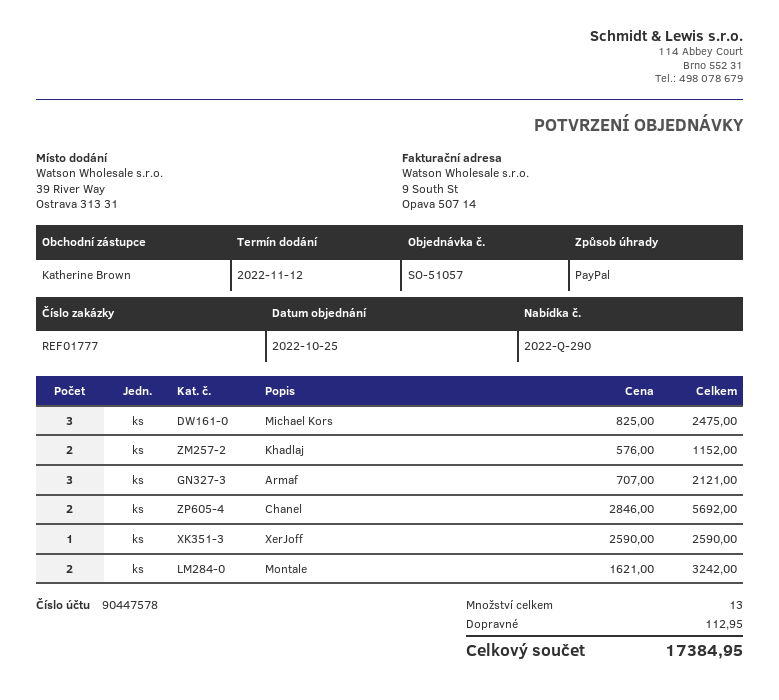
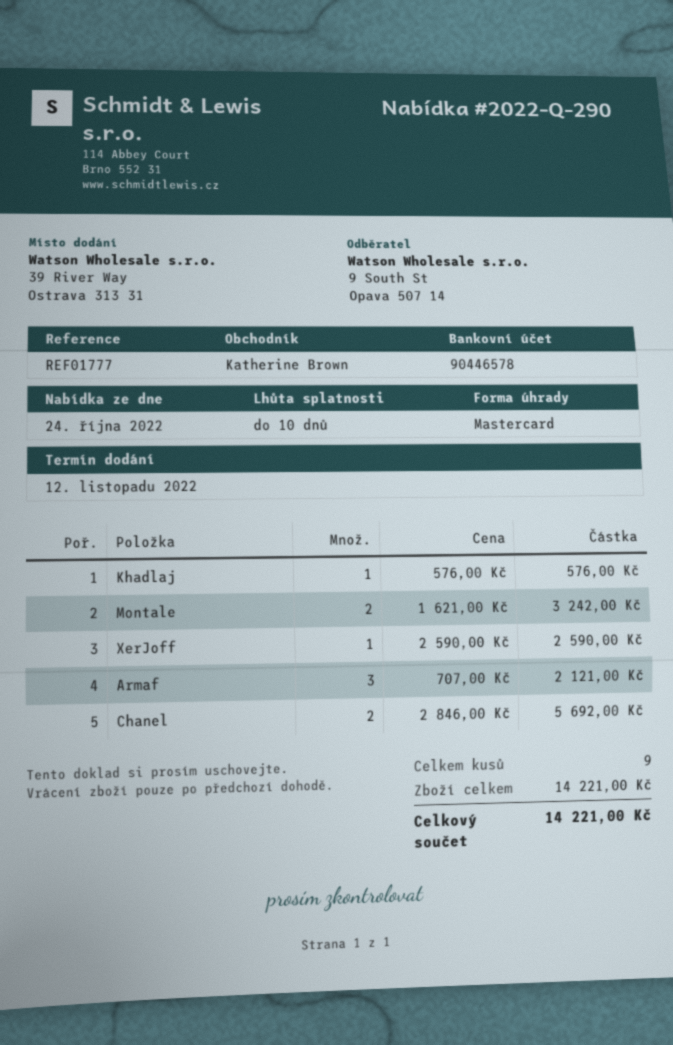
payment method: PayPal -> Mastercard
bank account: 90447578 -> 90446578
Michael Kors: 3 x 825.00 = 2475.00 -> none
Khadlaj: 2 x 576.00 = 1152.00 -> 1 x 576.00 = 576.00
total quantity: 13 -> 9
shipping: 112.95 -> none
total: 17384.95 -> 14221.00

